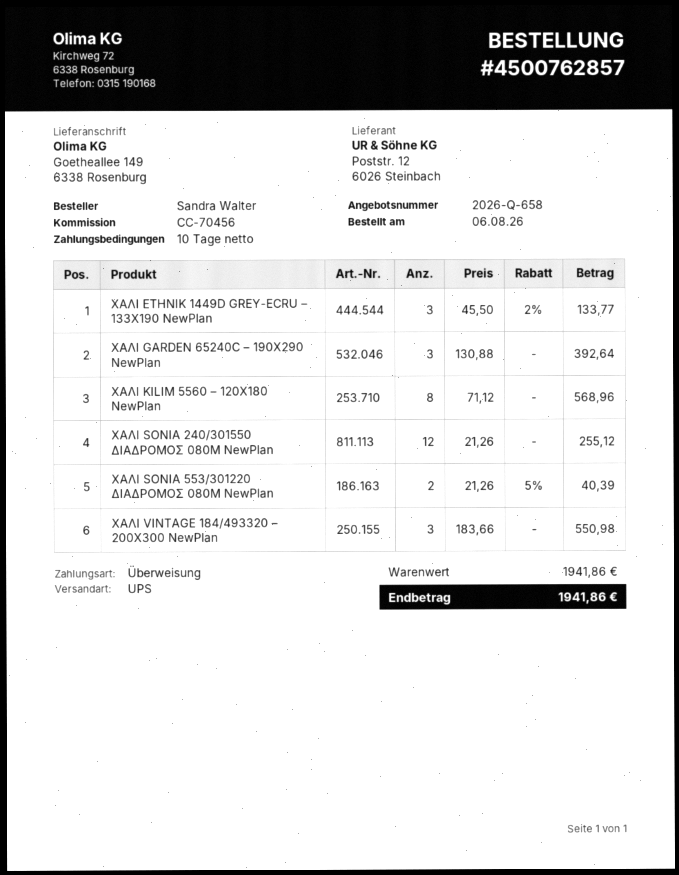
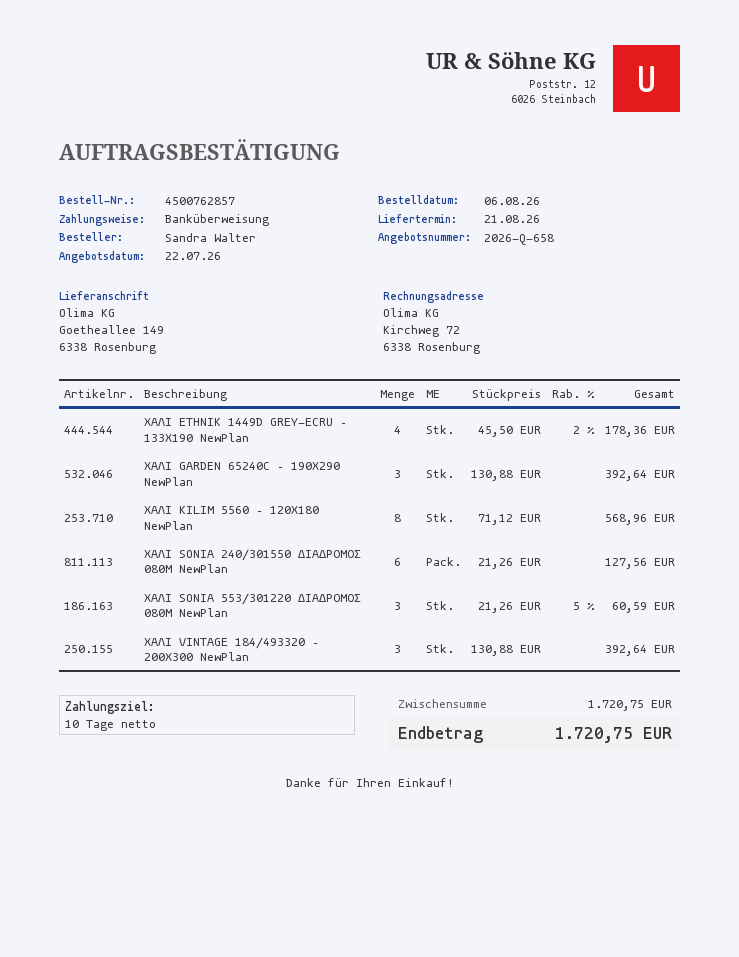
ΧΑΛΙ ETHNIK 1449D GREY-ECRU – 133X190 NewPlan: 3 x 45.50 - 2% = 133.77 -> 4 x 45.50 - 2% = 178.36
ΧΑΛΙ SONIA 240/301550 ΔΙΑΔΡΟΜΟΣ 080Μ NewPlan: 12 x 21.26 = 255.12 -> 6 x 21.26 = 127.56
ΧΑΛΙ SONIA 553/301220 ΔΙΑΔΡΟΜΟΣ 080Μ NewPlan: 2 x 21.26 - 5% = 40.39 -> 3 x 21.26 - 5% = 60.59
ΧΑΛΙ VINTAGE 184/493320 – 200X300 NewPlan: 3 x 183.66 = 550.98 -> 3 x 130.88 = 392.64
subtotal: 1941.86 -> 1720.75
total: 1941.86 -> 1720.75

